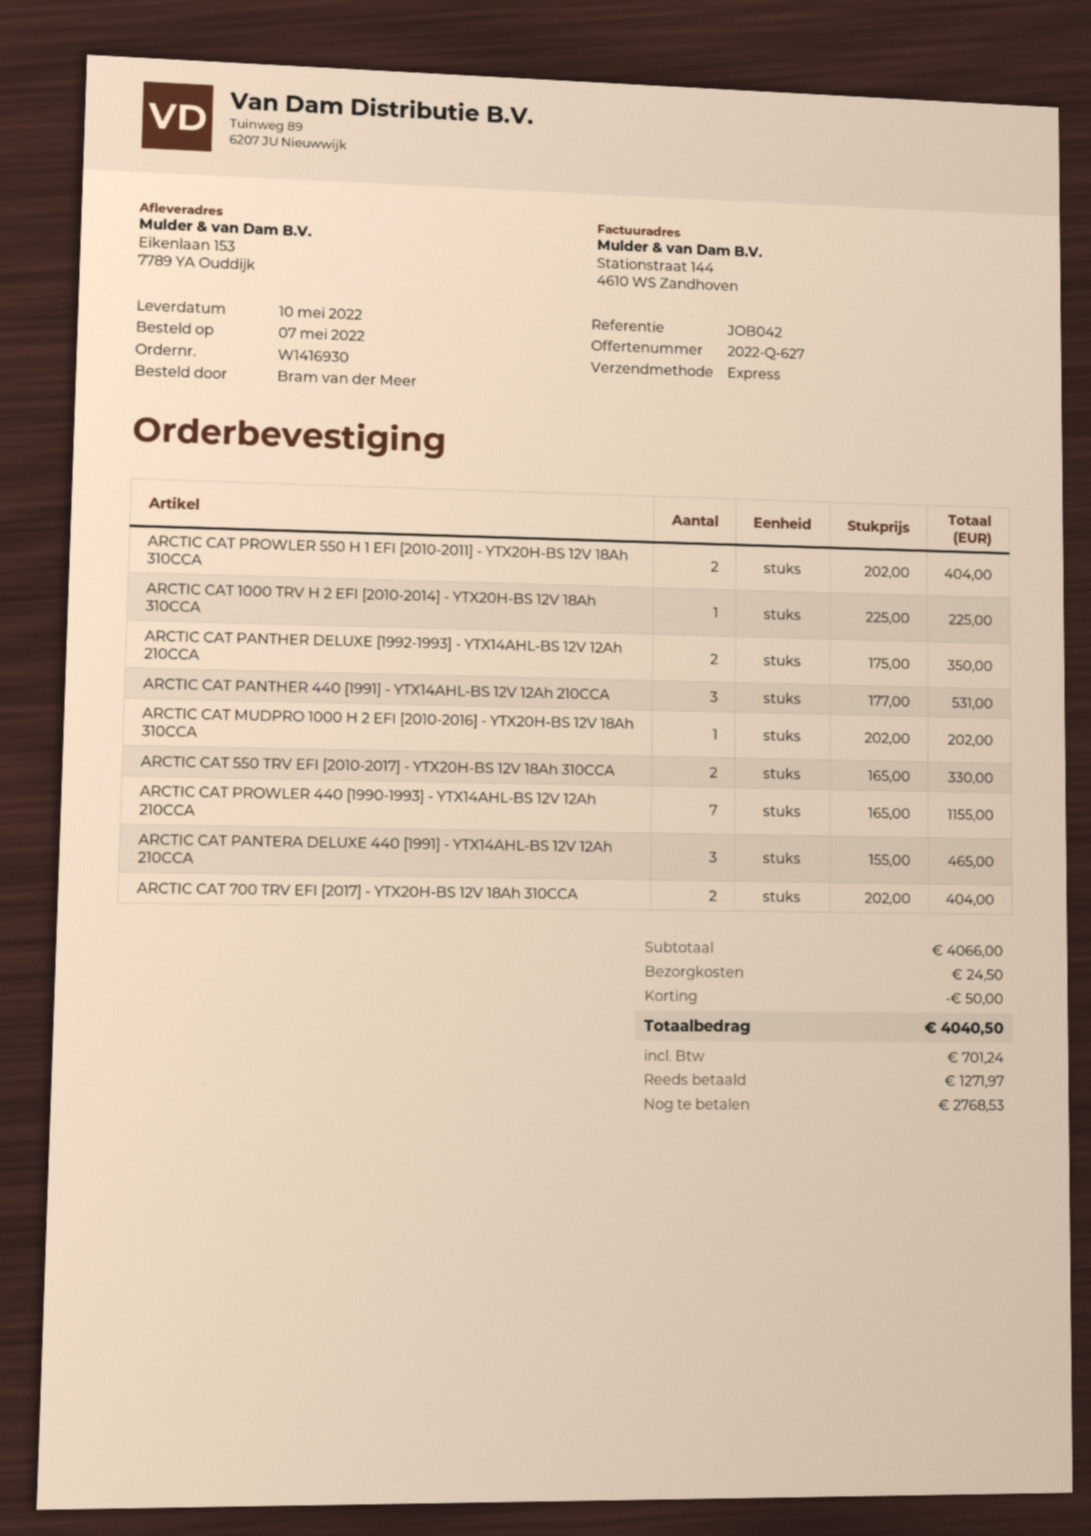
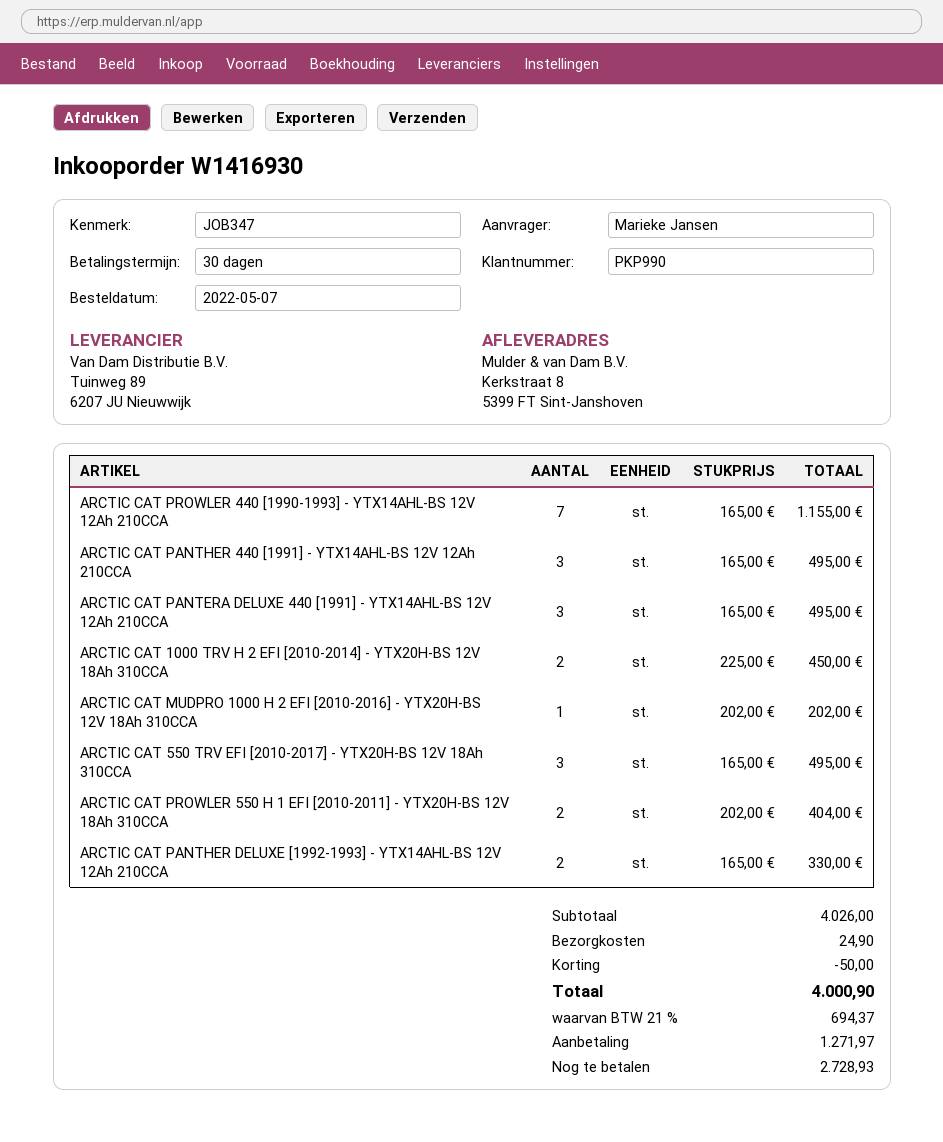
reference: JOB042 -> JOB347
ordered by: Bram van der Meer -> Marieke Jansen
ship to: Eikenlaan 153, 7789 YA Ouddijk -> Kerkstraat 8, 5399 FT Sint-Janshoven
ARCTIC CAT 1000 TRV H 2 EFI [2010-2014] - YTX20H-BS 12V 18Ah 310CCA: 1 x 225.00 = 225.00 -> 2 x 225.00 = 450.00
ARCTIC CAT PANTHER DELUXE [1992-1993] - YTX14AHL-BS 12V 12Ah 210CCA: 2 x 175.00 = 350.00 -> 2 x 165.00 = 330.00
ARCTIC CAT PANTHER 440 [1991] - YTX14AHL-BS 12V 12Ah 210CCA: 3 x 177.00 = 531.00 -> 3 x 165.00 = 495.00
ARCTIC CAT 550 TRV EFI [2010-2017] - YTX20H-BS 12V 18Ah 310CCA: 2 x 165.00 = 330.00 -> 3 x 165.00 = 495.00
ARCTIC CAT PANTERA DELUXE 440 [1991] - YTX14AHL-BS 12V 12Ah 210CCA: 3 x 155.00 = 465.00 -> 3 x 165.00 = 495.00
ARCTIC CAT 700 TRV EFI [2017] - YTX20H-BS 12V 18Ah 310CCA: 2 x 202.00 = 404.00 -> none
subtotal: 4066.00 -> 4026.00
shipping: 24.50 -> 24.90
tax: 701.24 -> 694.37
total: 4040.50 -> 4000.90
balance: 2768.53 -> 2728.93

